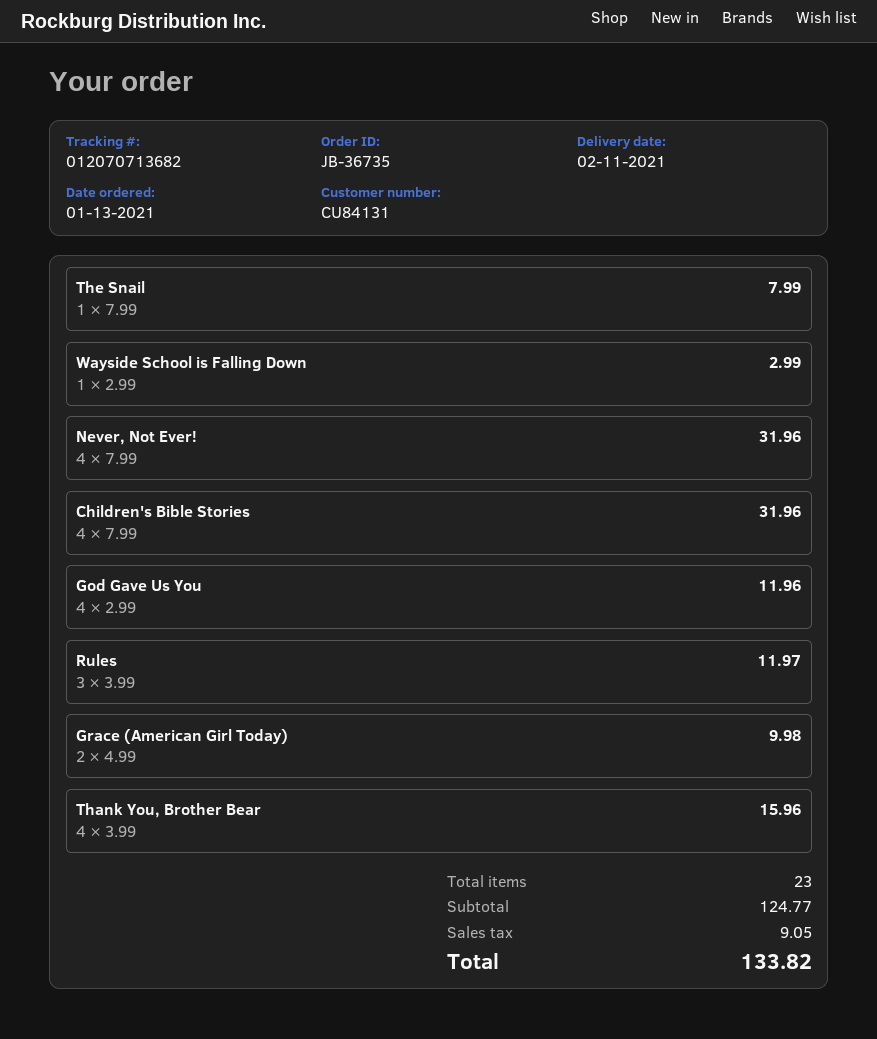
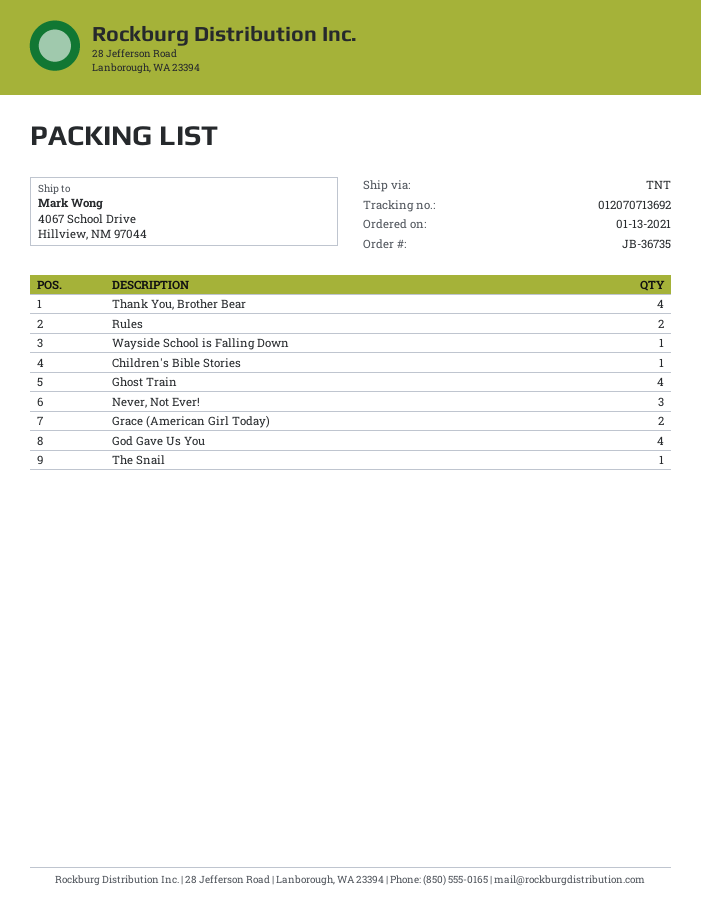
tracking number: 012070713682 -> 012070713692
Never, Not Ever!: 4 -> 3
Children's Bible Stories: 4 -> 1
Rules: 3 -> 2
Ghost Train: none -> 4

